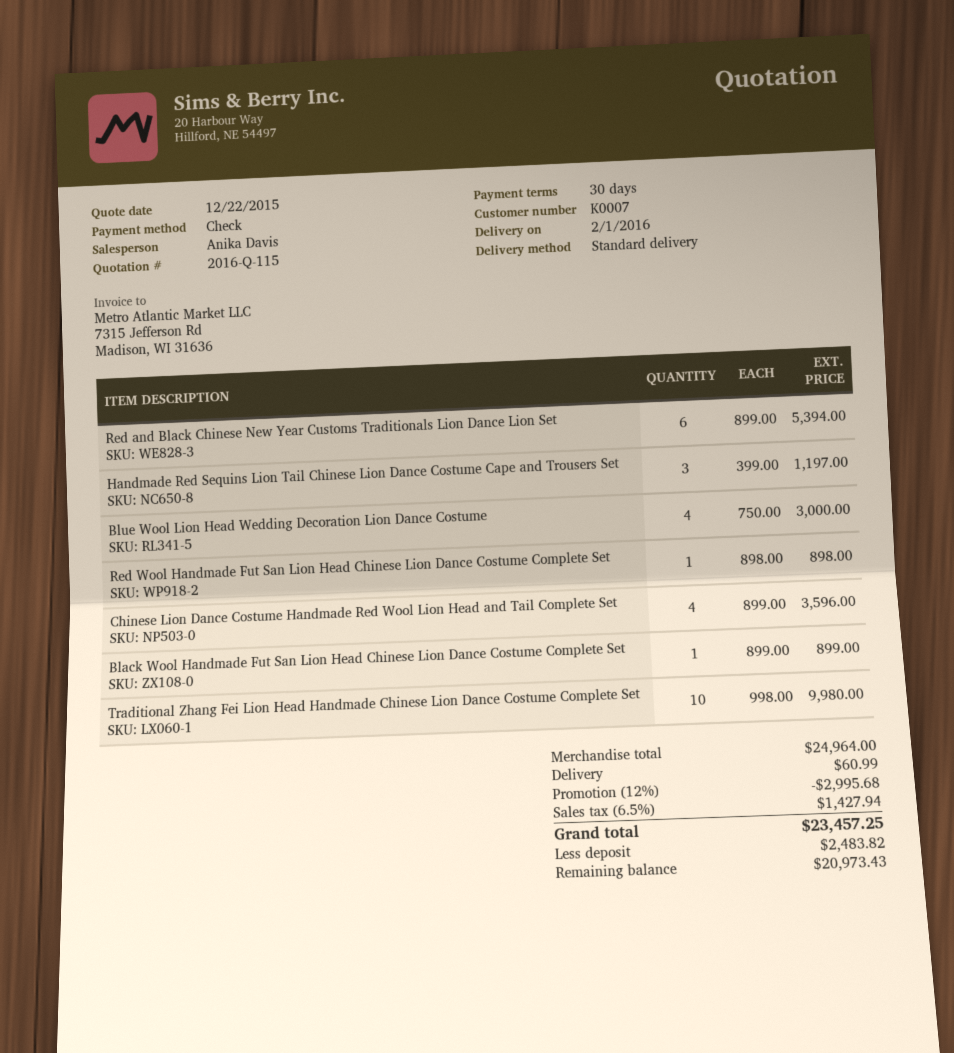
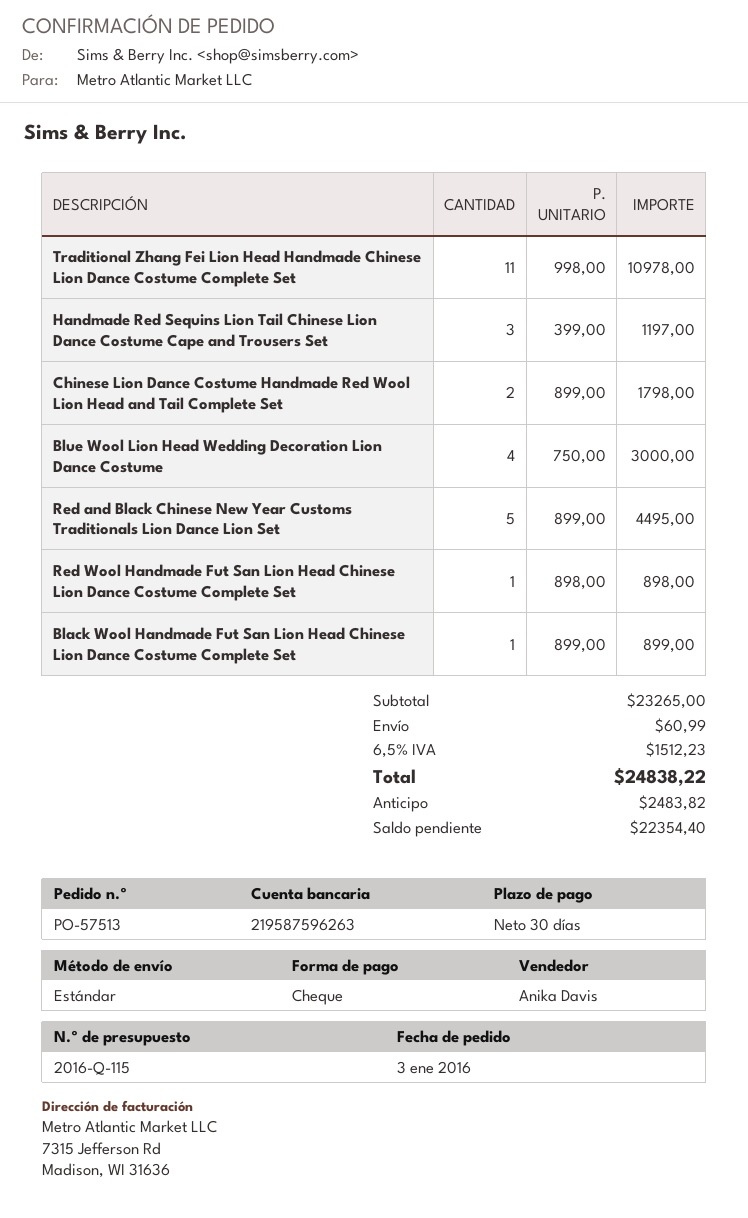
Red and Black Chinese New Year Customs Traditionals Lion Dance Lion Set: 6 x 899.00 = 5394.00 -> 5 x 899.00 = 4495.00
Chinese Lion Dance Costume Handmade Red Wool Lion Head and Tail Complete Set: 4 x 899.00 = 3596.00 -> 2 x 899.00 = 1798.00
Traditional Zhang Fei Lion Head Handmade Chinese Lion Dance Costume Complete Set: 10 x 998.00 = 9980.00 -> 11 x 998.00 = 10978.00
subtotal: 24964.00 -> 23265.00
discount: 12% = 2995.68 -> none
tax: 6.5% = 1427.94 -> 6.5% = 1512.23
total: 23457.25 -> 24838.22
balance: 20973.43 -> 22354.40

